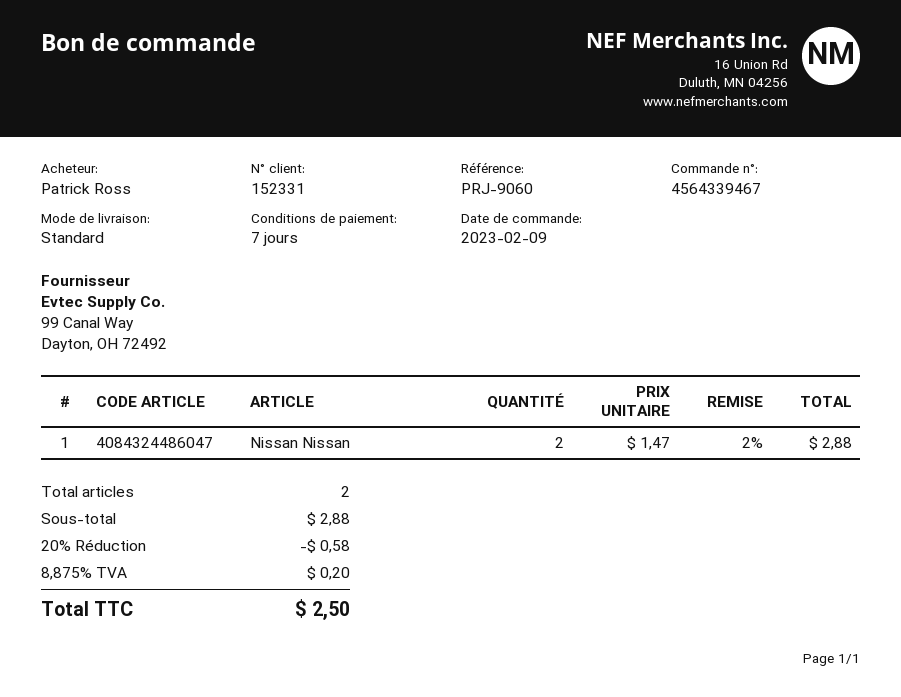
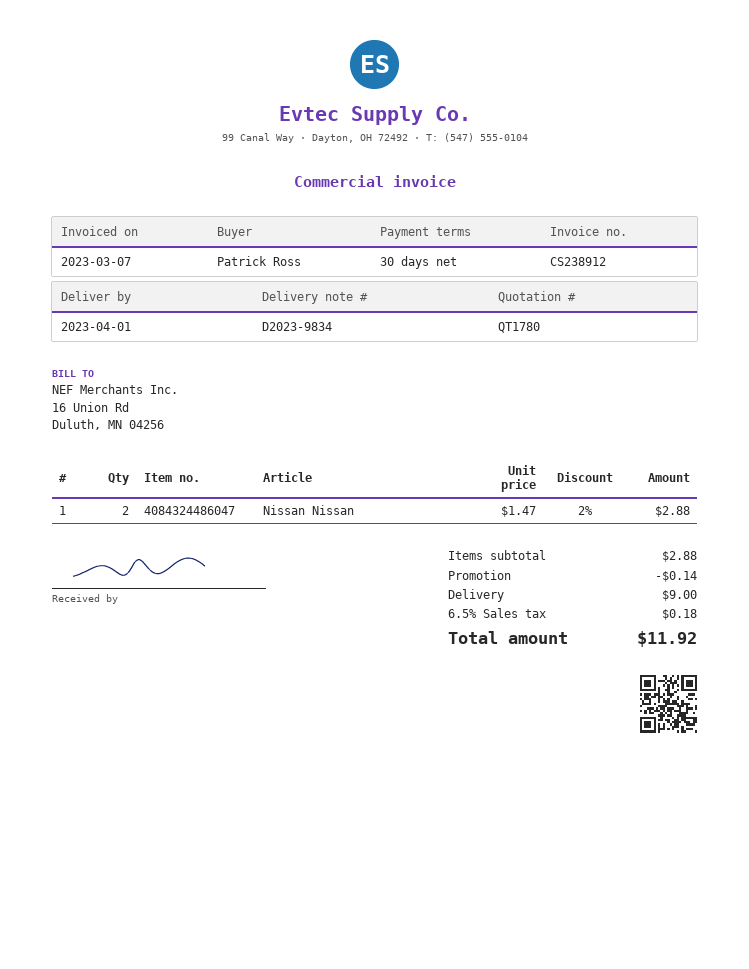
payment terms: 7 days -> 30 days
discount: 0.58 -> 0.14
shipping: none -> 9.00
tax: 8.875% = 0.20 -> 6.5% = 0.18
total: 2.50 -> 11.92

